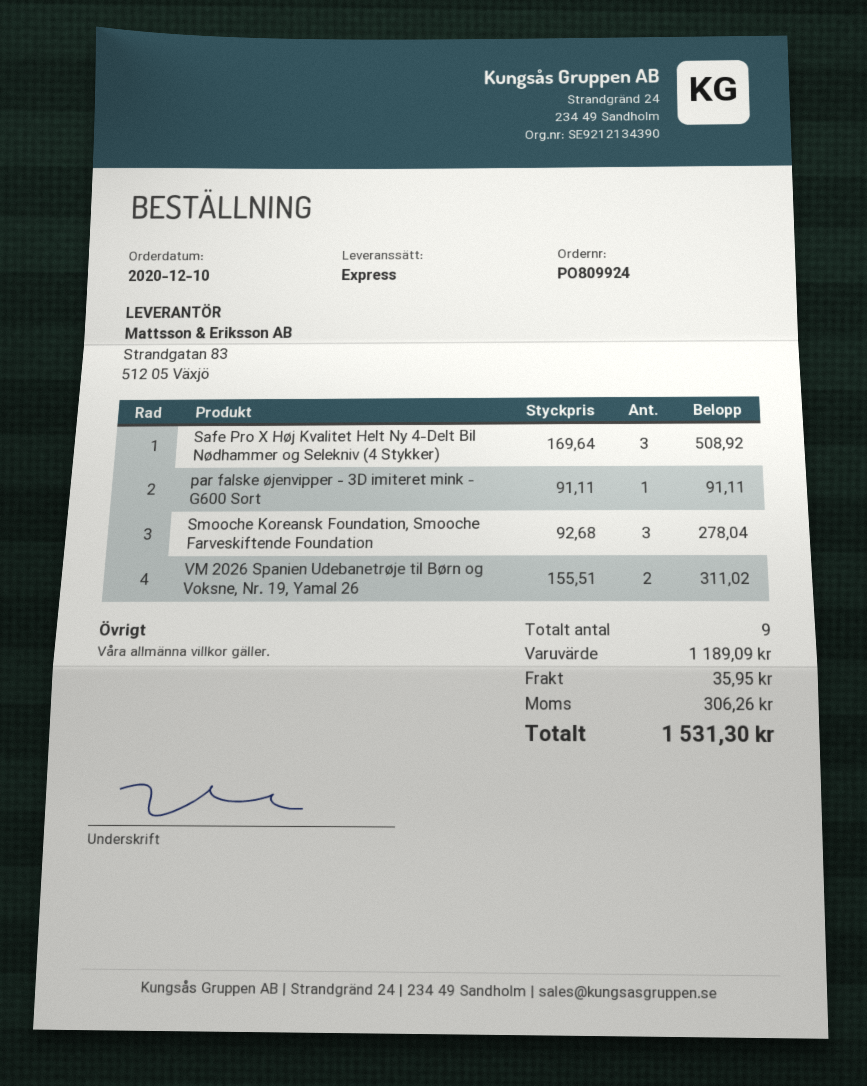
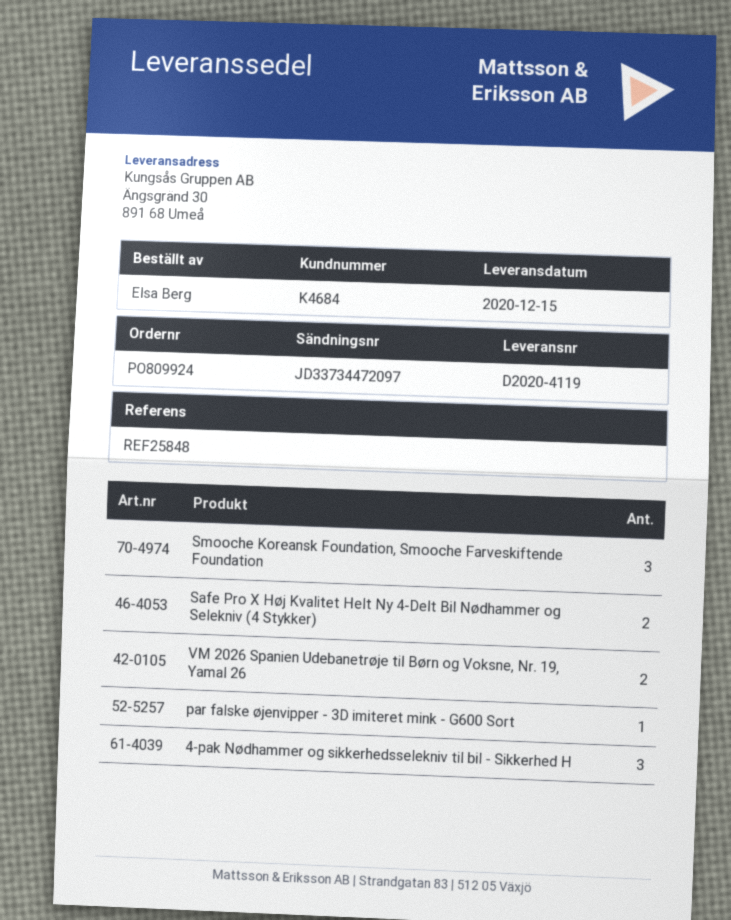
Safe Pro X Høj Kvalitet Helt Ny 4-Delt Bil Nødhammer og Selekniv (4 Stykker): 3 -> 2
4-pak Nødhammer og sikkerhedsselekniv til bil - Sikkerhed H: none -> 3

